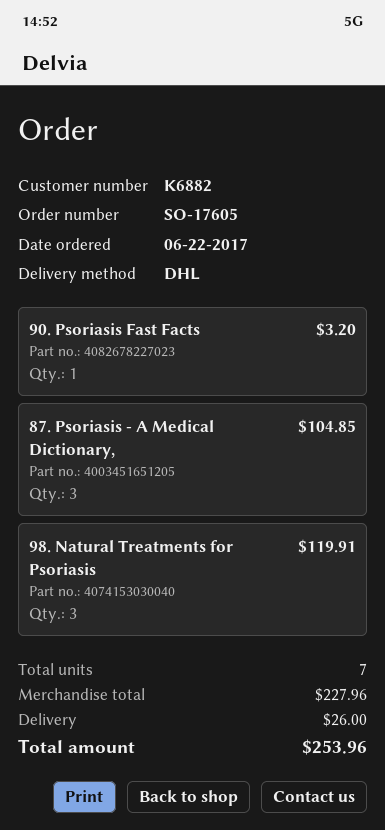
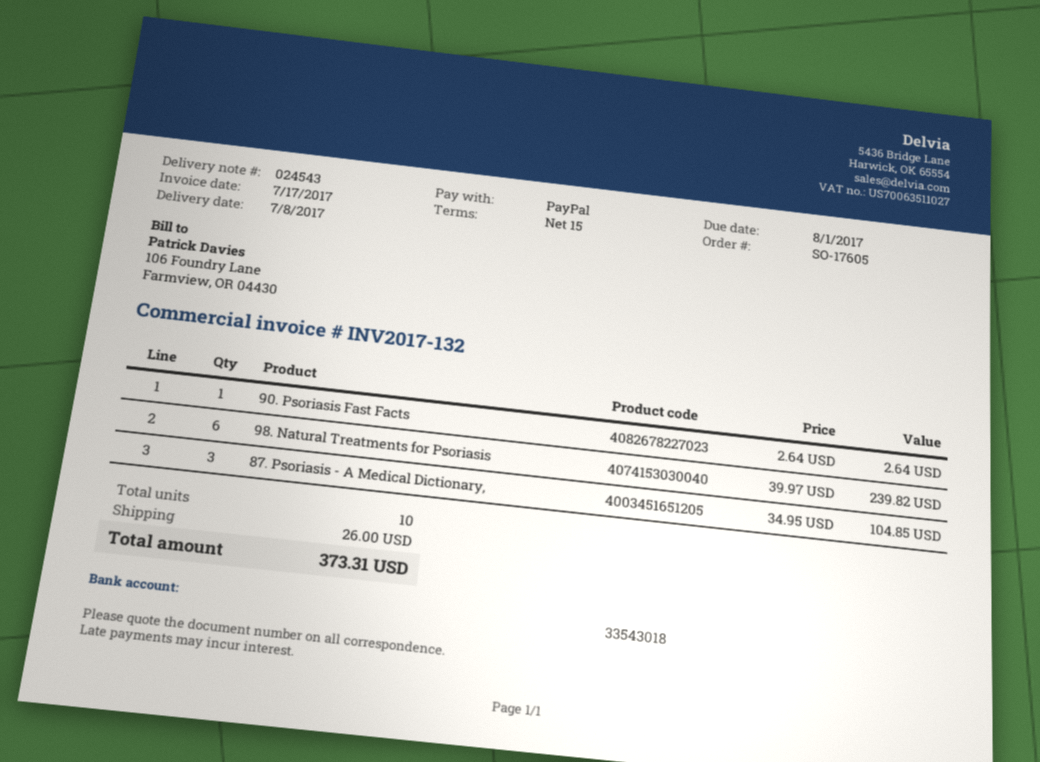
90. Psoriasis Fast Facts: 1 for 3.20 -> 1 for 2.64
98. Natural Treatments for Psoriasis: 3 for 119.91 -> 6 for 239.82
total quantity: 7 -> 10
total: 253.96 -> 373.31

